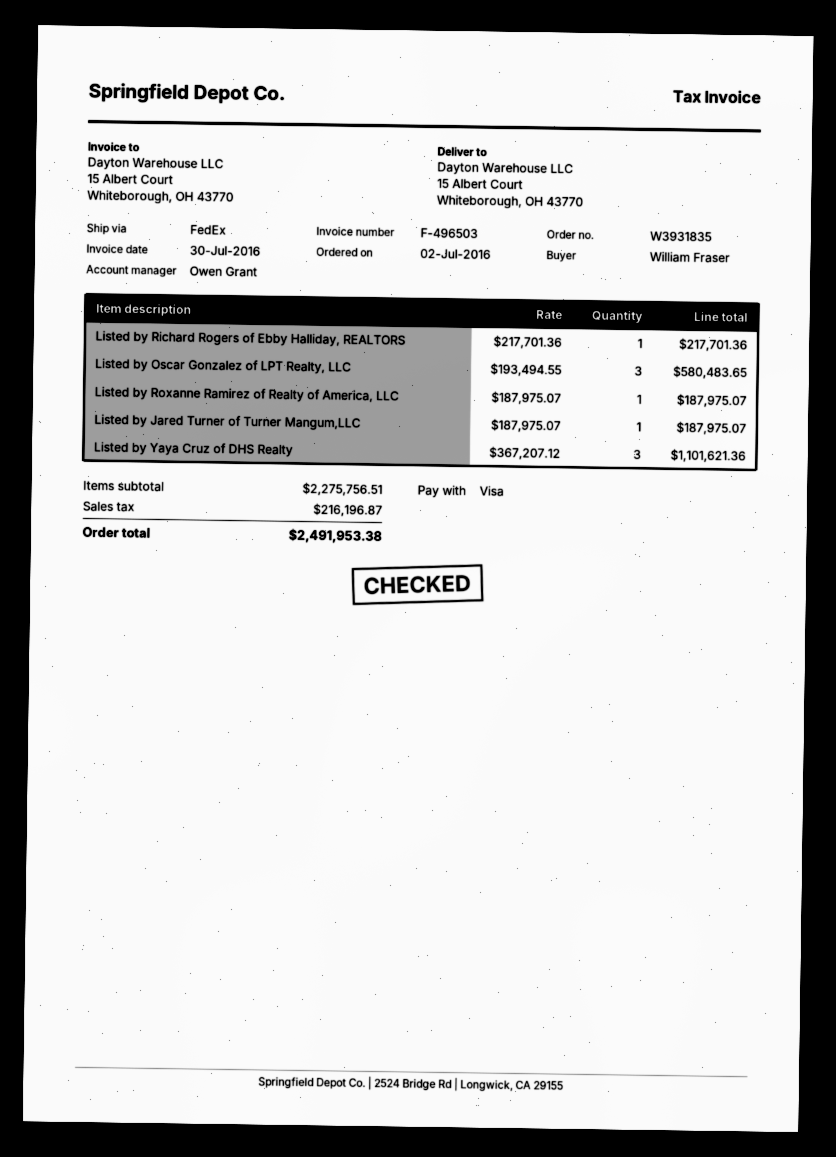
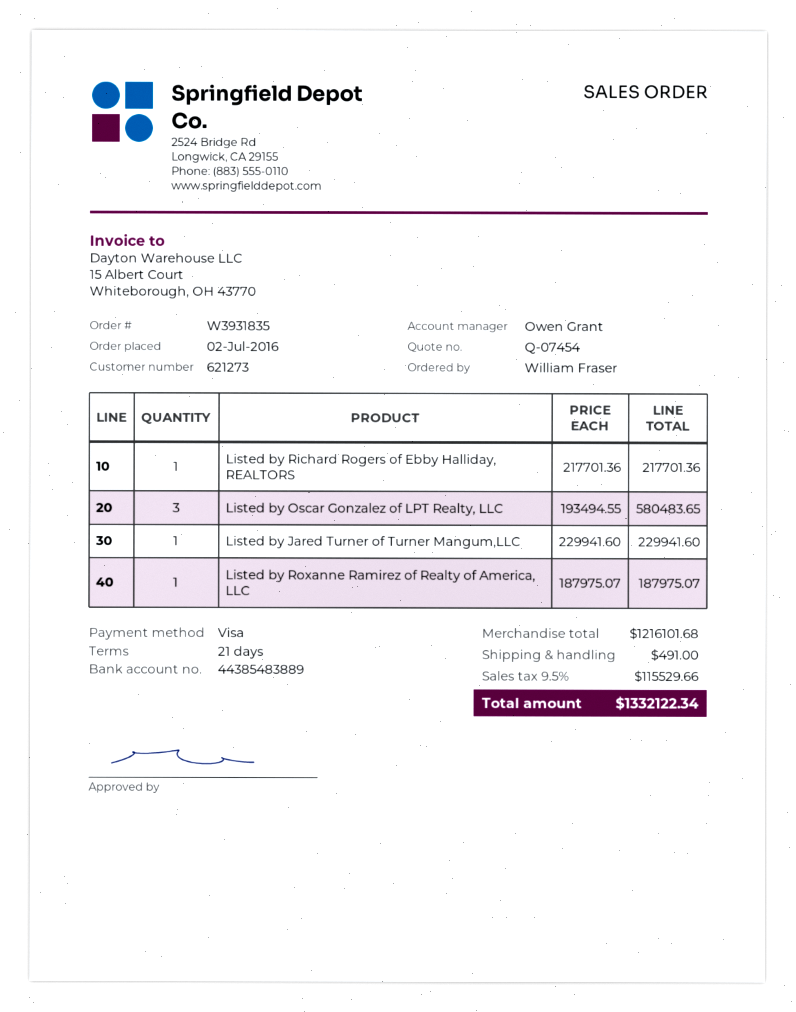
Listed by Jared Turner of Turner Mangum,LLC: 1 x 187975.07 = 187975.07 -> 1 x 229941.60 = 229941.60
Listed by Yaya Cruz of DHS Realty: 3 x 367207.12 = 1101621.36 -> none
subtotal: 2275756.51 -> 1216101.68
shipping: none -> 491.00
tax: 216196.87 -> 115529.66
total: 2491953.38 -> 1332122.34

